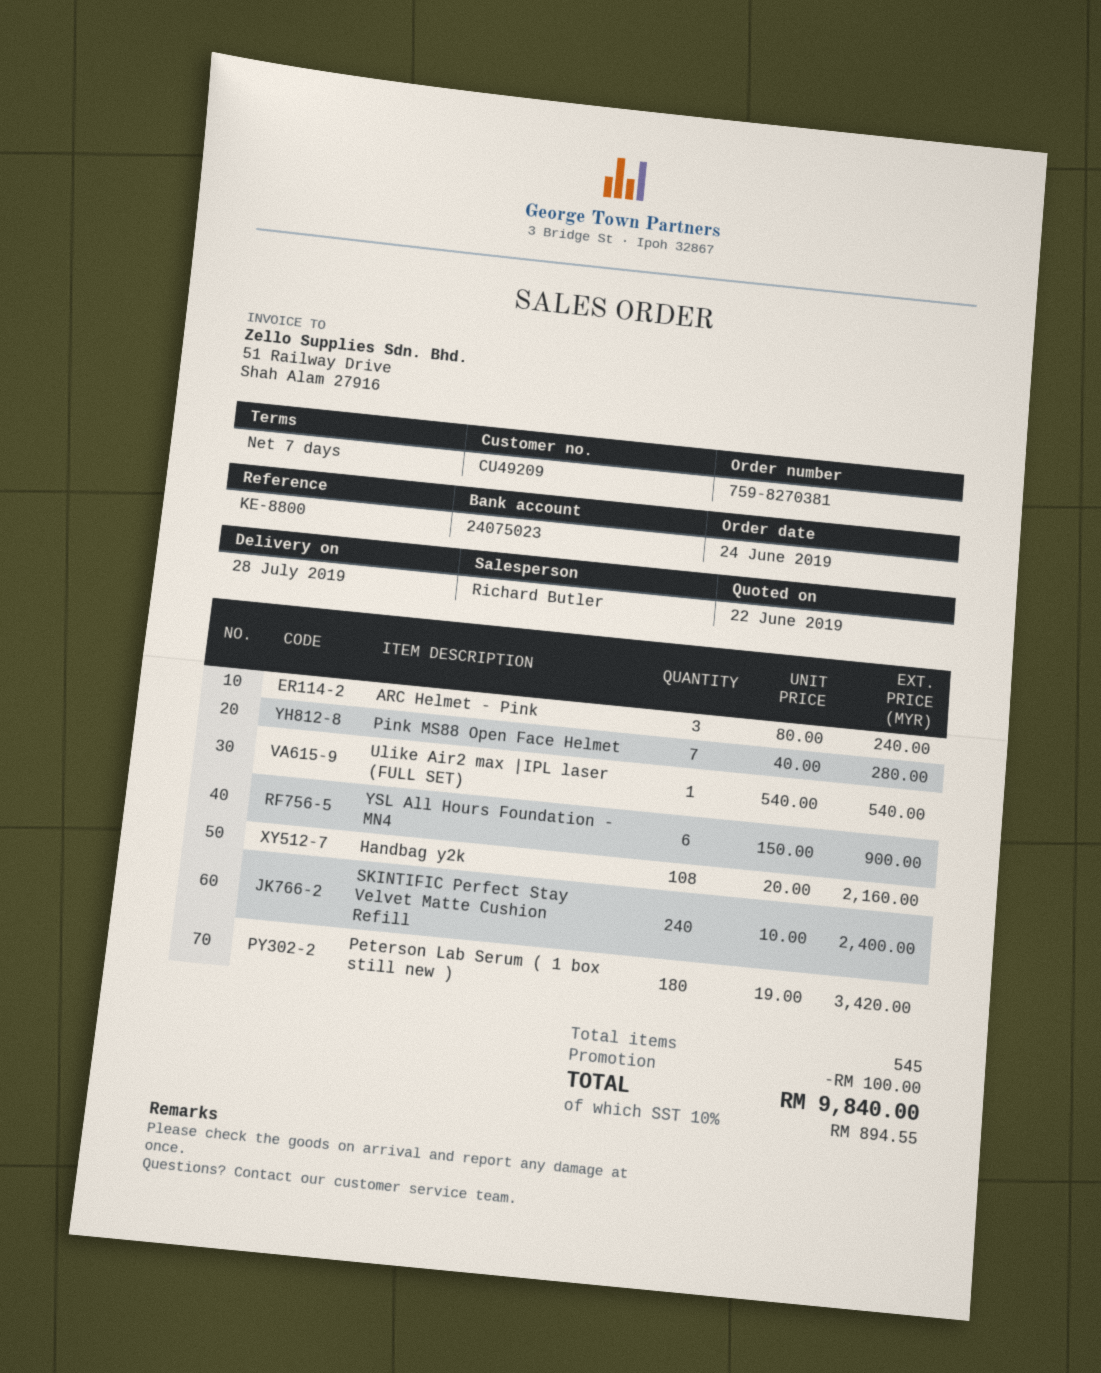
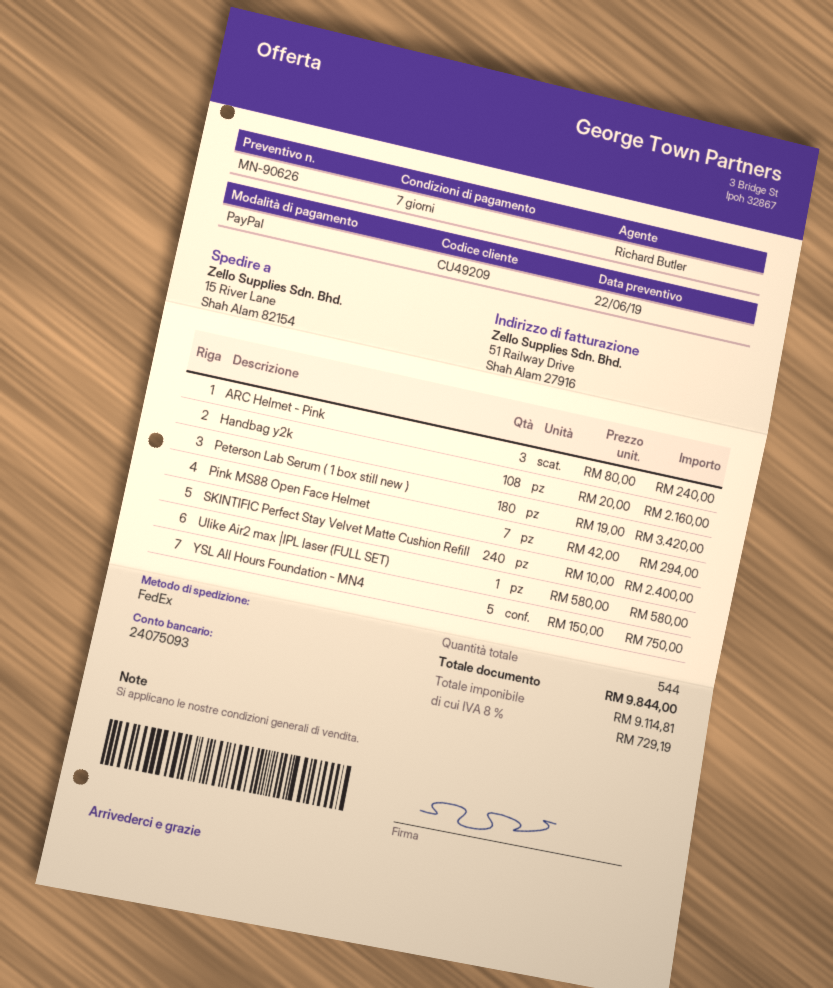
bank account: 24075023 -> 24075093
Pink MS88 Open Face Helmet: 7 x 40.00 = 280.00 -> 7 x 42.00 = 294.00
Ulike Air2 max |IPL laser (FULL SET): 1 x 540.00 = 540.00 -> 1 x 580.00 = 580.00
YSL All Hours Foundation - MN4: 6 x 150.00 = 900.00 -> 5 x 150.00 = 750.00
total quantity: 545 -> 544
discount: 100.00 -> none
tax: 10% = 894.55 -> 8% = 729.19
total: 9840.00 -> 9844.00

